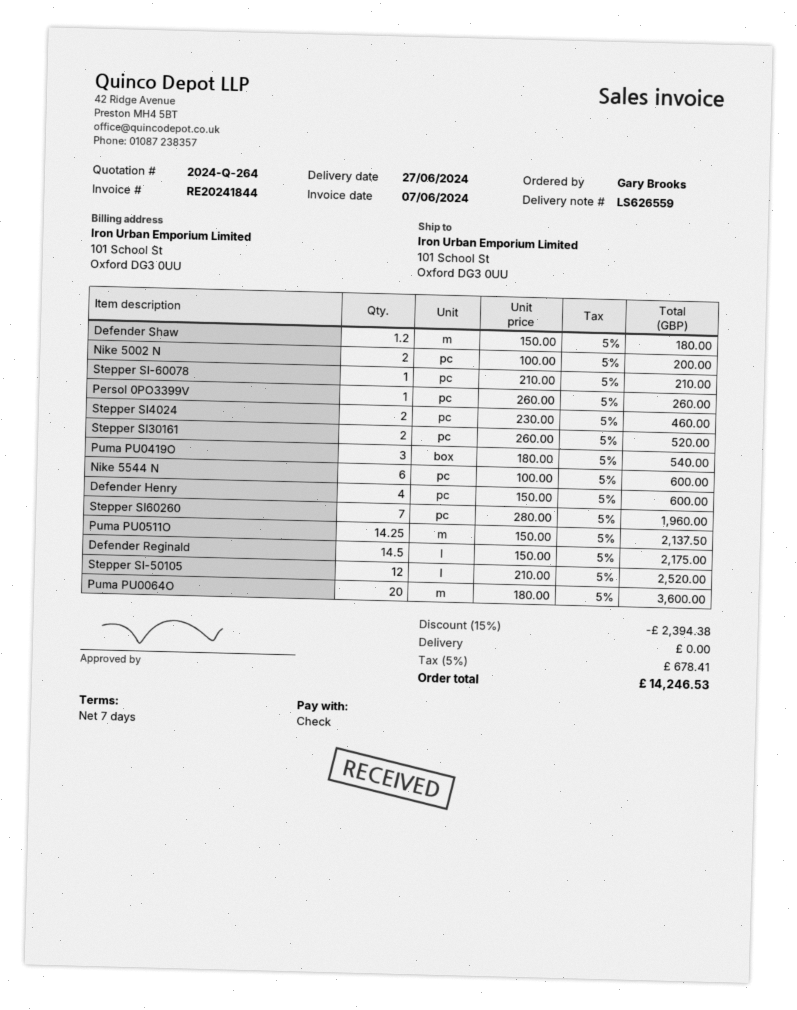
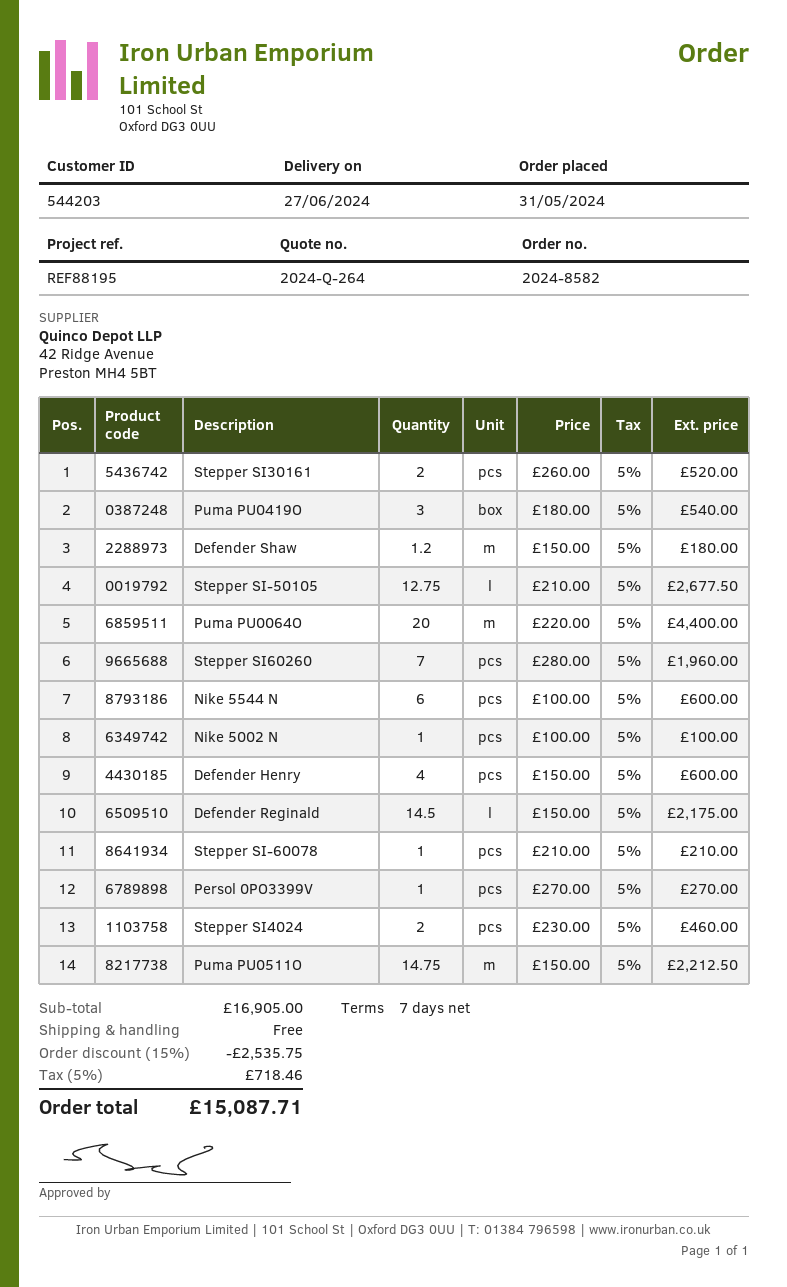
Nike 5002 N: 2 x 100.00 = 200.00 -> 1 x 100.00 = 100.00
Persol 0PO3399V: 1 x 260.00 = 260.00 -> 1 x 270.00 = 270.00
Puma PU0511O: 14.25 x 150.00 = 2137.50 -> 14.75 x 150.00 = 2212.50
Stepper SI-50105: 12 x 210.00 = 2520.00 -> 12.75 x 210.00 = 2677.50
Puma PU0064O: 20 x 180.00 = 3600.00 -> 20 x 220.00 = 4400.00
discount: 15% = 2394.38 -> 15% = 2535.75
tax: 5% = 678.41 -> 5% = 718.46
total: 14246.53 -> 15087.71

